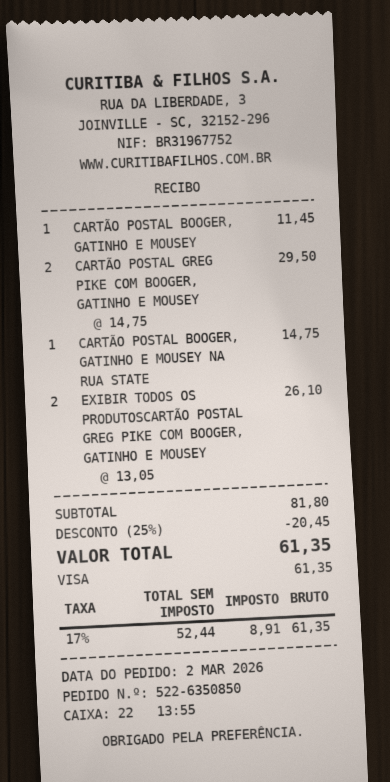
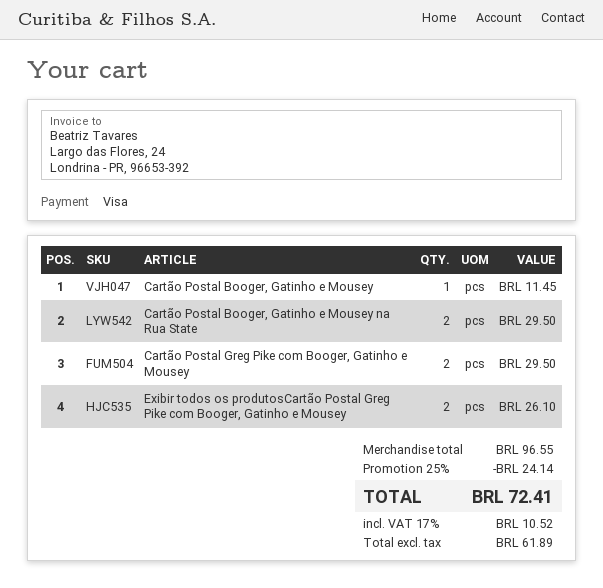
CARTÃO POSTAL BOOGER, GATINHO E MOUSEY NA RUA STATE: 1 for 14.75 -> 2 for 29.50
subtotal: 81.80 -> 96.55
discount: 25% = 20.45 -> 25% = 24.14
net: 52.44 -> 61.89
tax: 17% = 8.91 -> 17% = 10.52
total: 61.35 -> 72.41

